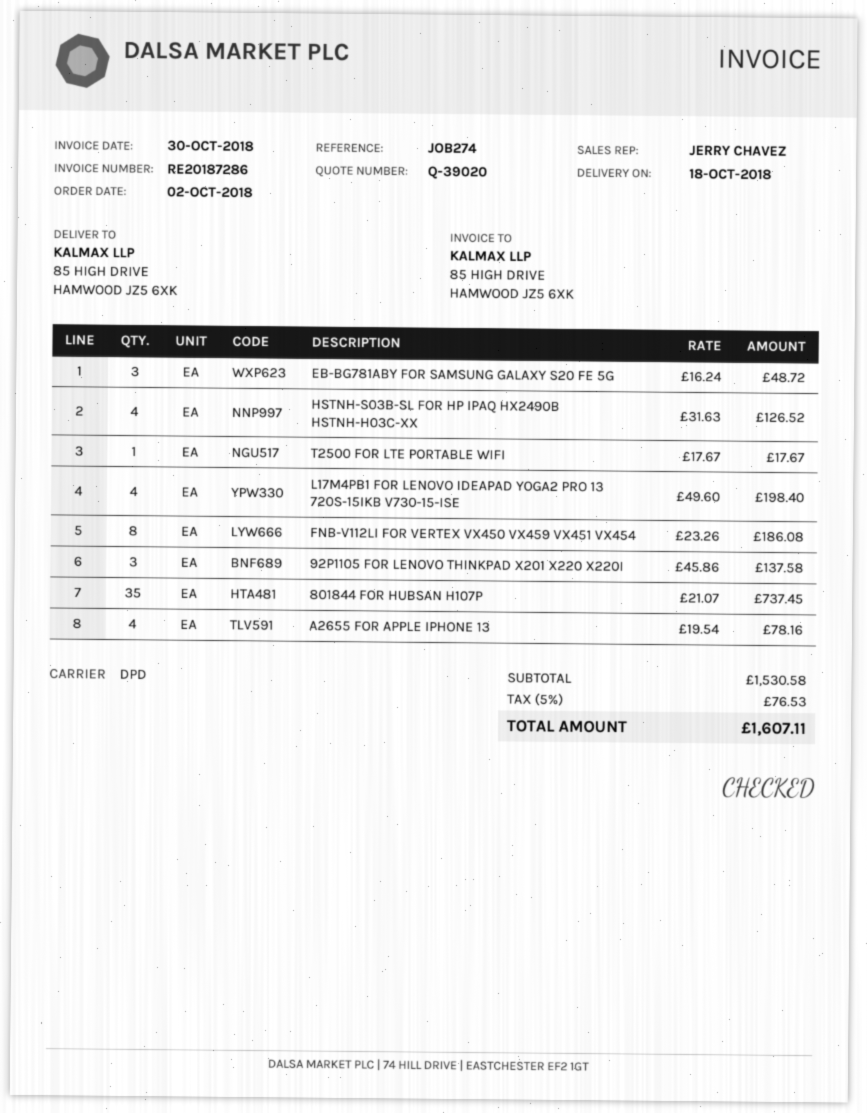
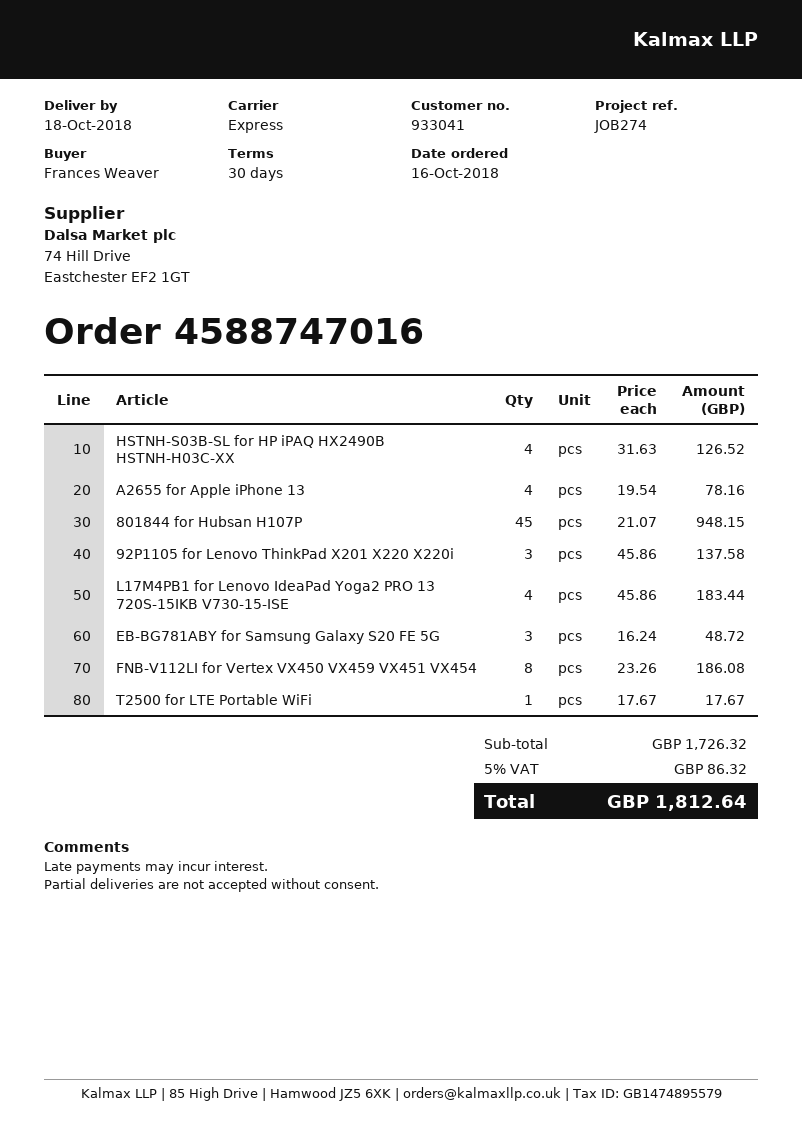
order date: 2018-10-02 -> 2018-10-16
shipping method: DPD -> express
L17M4PB1 FOR LENOVO IDEAPAD YOGA2 PRO 13 720S-15IKB V730-15-ISE: 4 x 49.60 = 198.40 -> 4 x 45.86 = 183.44
801844 FOR HUBSAN H107P: 35 x 21.07 = 737.45 -> 45 x 21.07 = 948.15
subtotal: 1530.58 -> 1726.32
tax: 5% = 76.53 -> 5% = 86.32
total: 1607.11 -> 1812.64

